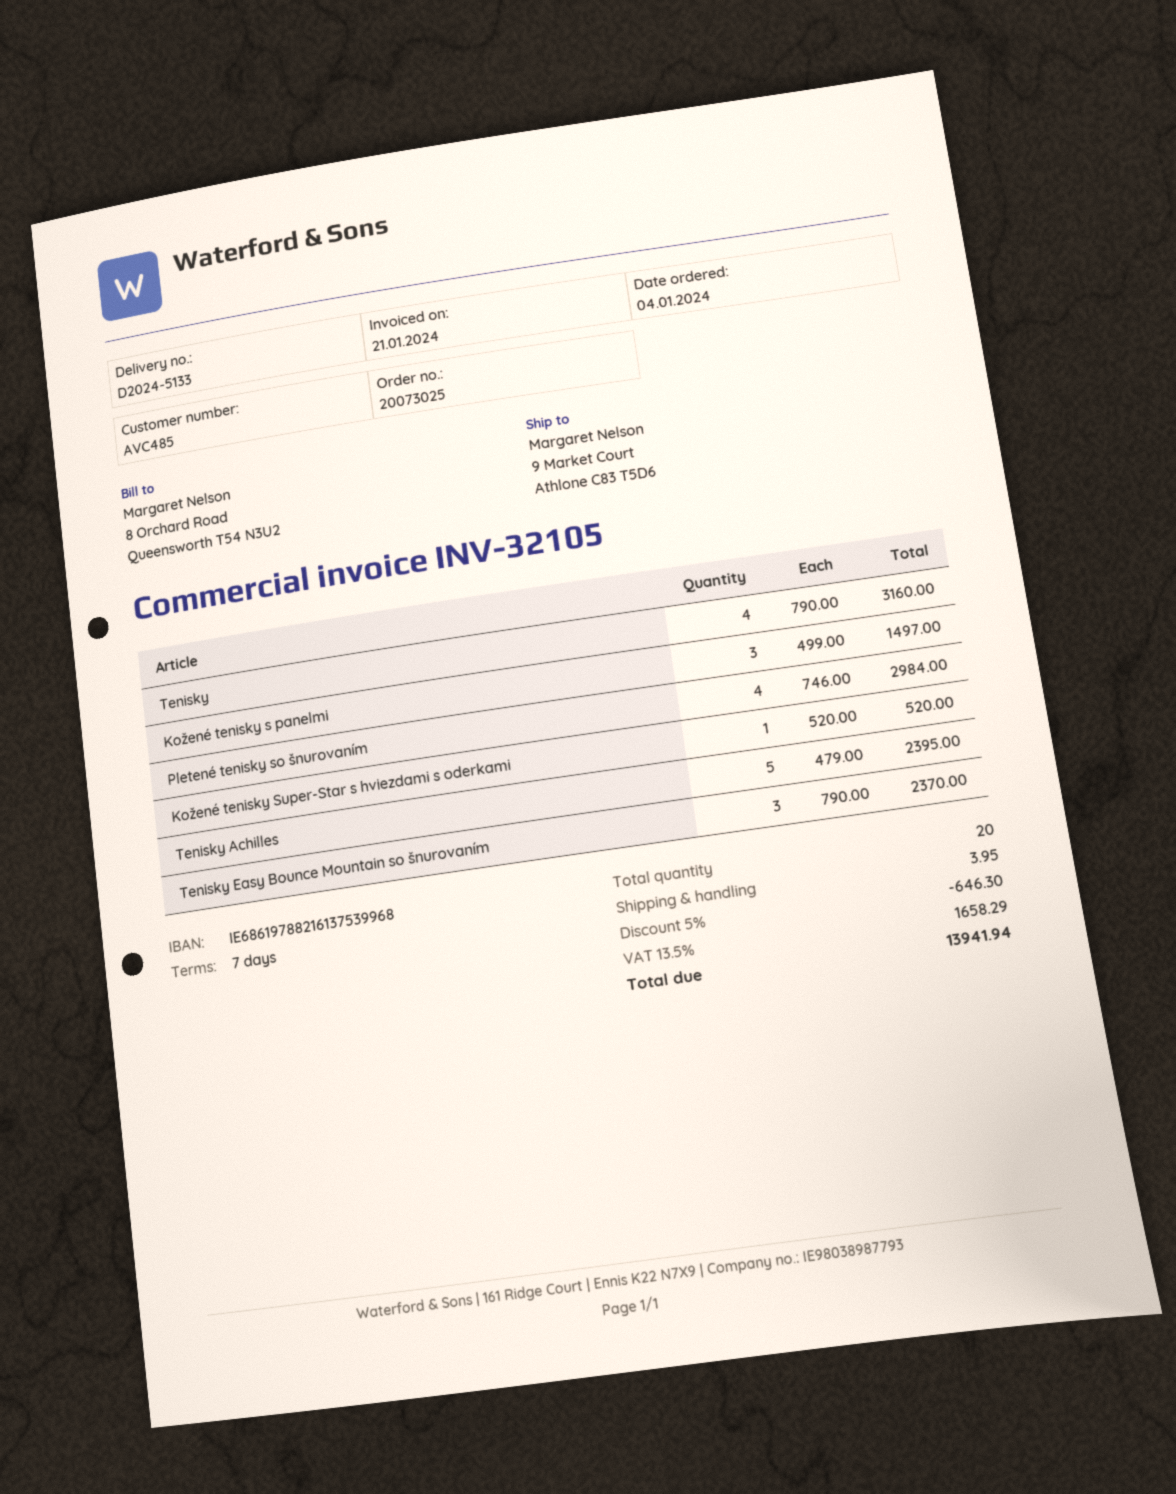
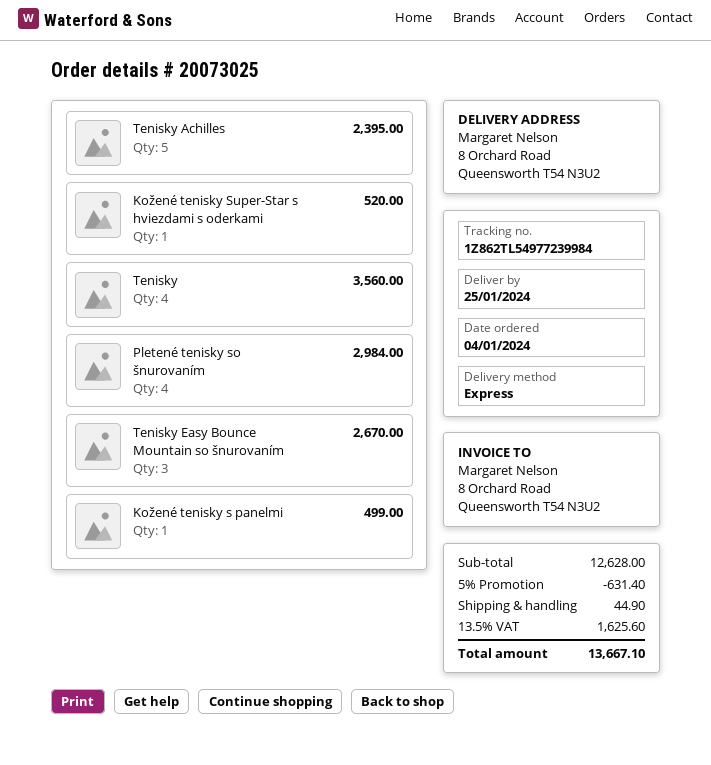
ship to: 9 Market Court, Athlone C83 T5D6 -> 8 Orchard Road, Queensworth T54 N3U2
Tenisky: 4 for 3160.00 -> 4 for 3560.00
Kožené tenisky s panelmi: 3 for 1497.00 -> 1 for 499.00
Tenisky Easy Bounce Mountain so šnurovaním: 3 for 2370.00 -> 3 for 2670.00
discount: 5% = 646.30 -> 5% = 631.40
shipping: 3.95 -> 44.90
tax: 13.5% = 1658.29 -> 13.5% = 1625.60
total: 13941.94 -> 13667.10

